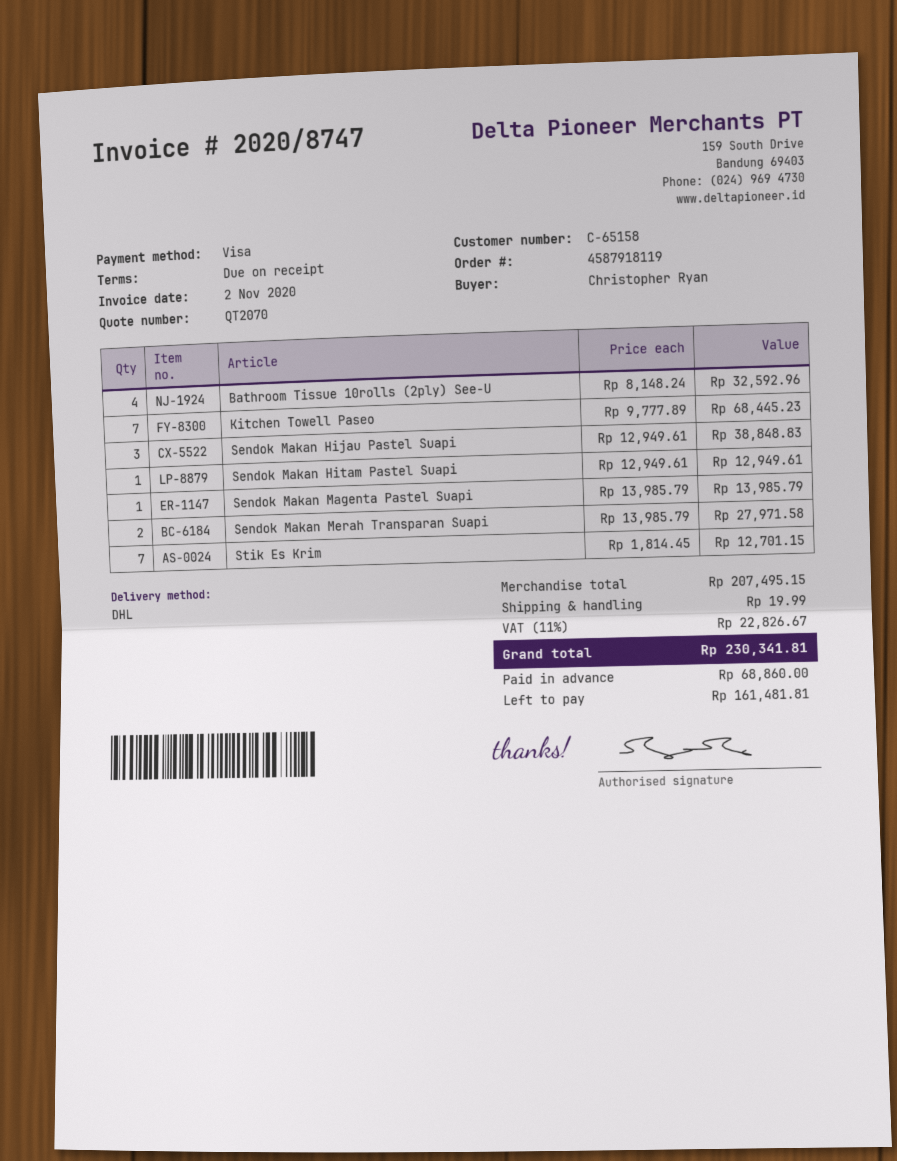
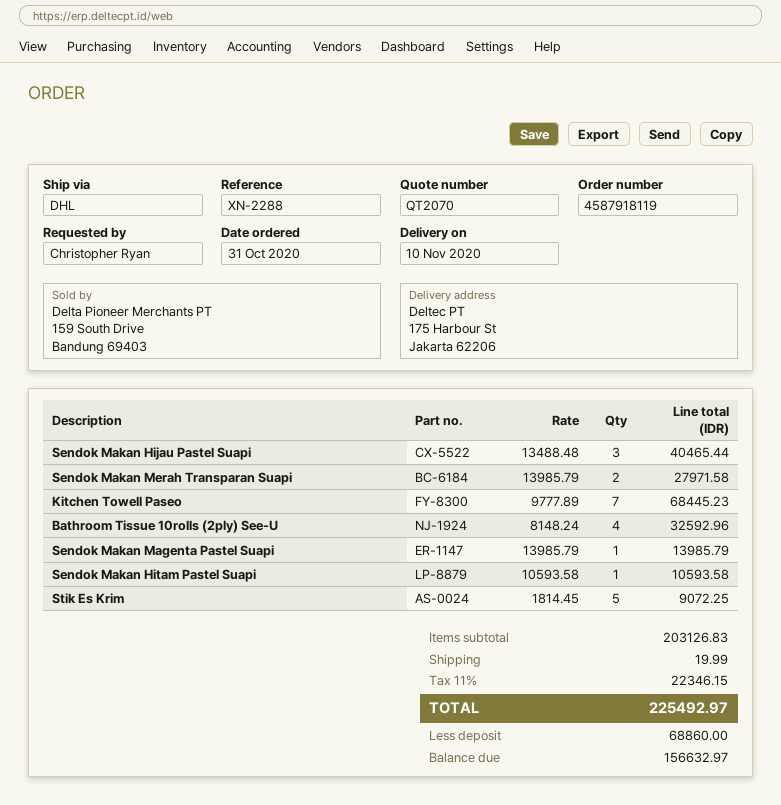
Sendok Makan Hijau Pastel Suapi: 3 x 12949.61 = 38848.83 -> 3 x 13488.48 = 40465.44
Sendok Makan Hitam Pastel Suapi: 1 x 12949.61 = 12949.61 -> 1 x 10593.58 = 10593.58
Stik Es Krim: 7 x 1814.45 = 12701.15 -> 5 x 1814.45 = 9072.25
subtotal: 207495.15 -> 203126.83
tax: 11% = 22826.67 -> 11% = 22346.15
total: 230341.81 -> 225492.97
balance: 161481.81 -> 156632.97

